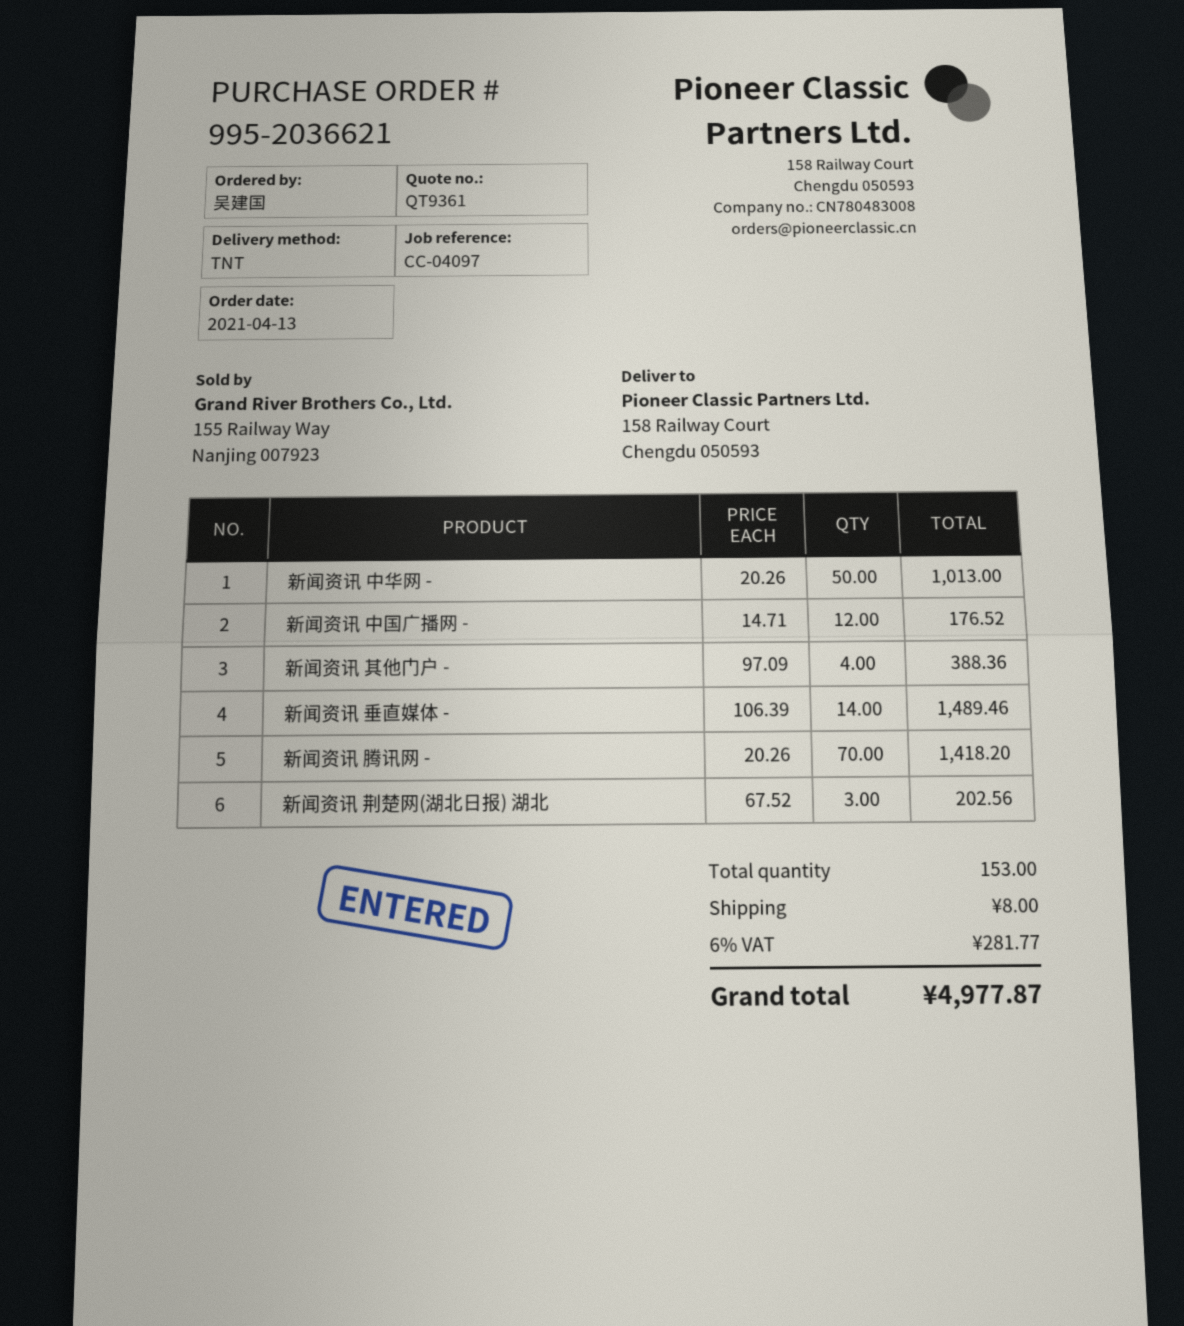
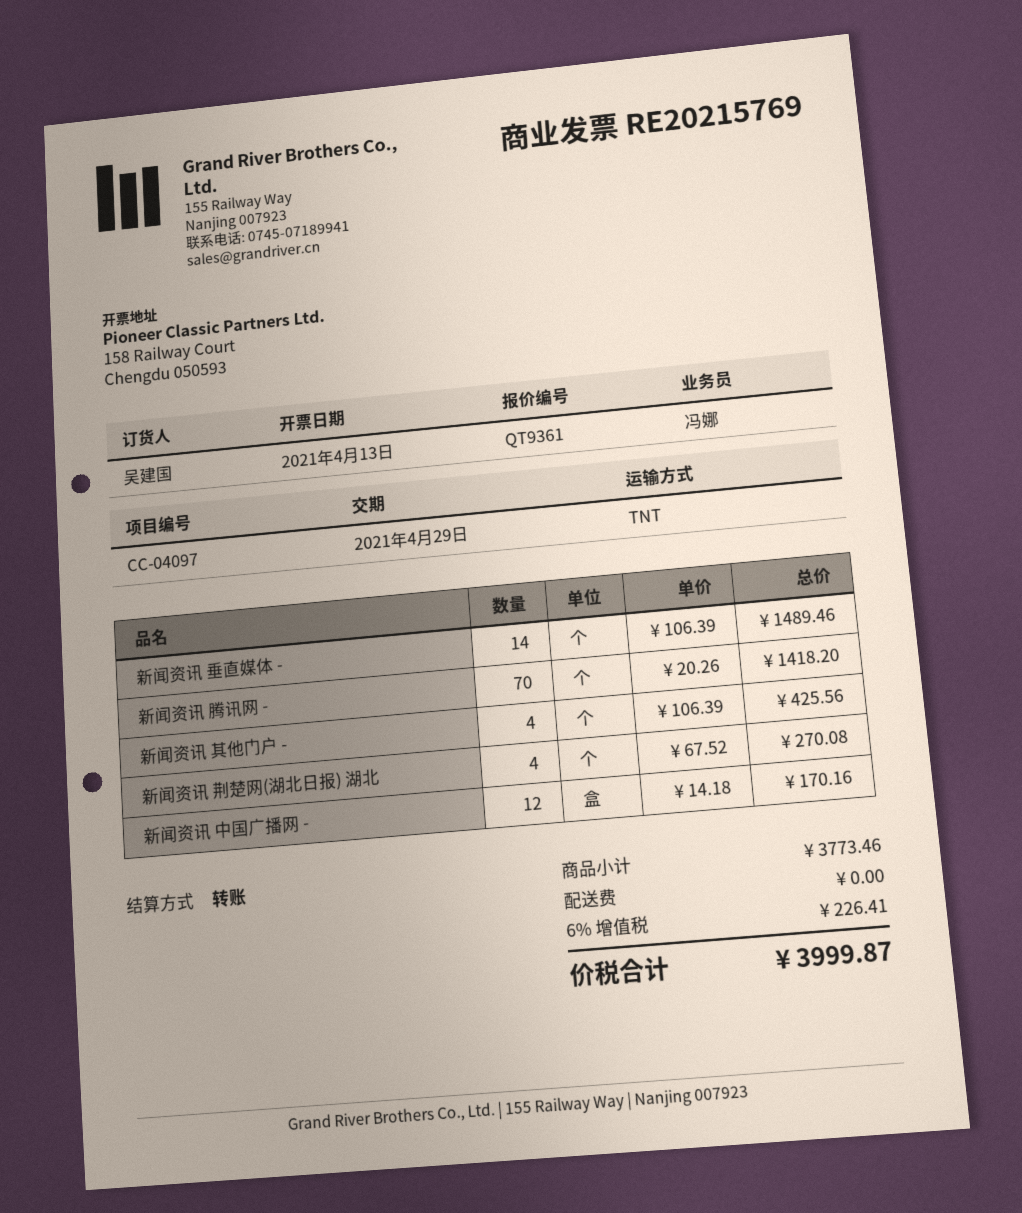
新闻资讯 中华网 -: 50 x 20.26 = 1013.00 -> none
新闻资讯 中国广播网 -: 12 x 14.71 = 176.52 -> 12 x 14.18 = 170.16
新闻资讯 其他门户 -: 4 x 97.09 = 388.36 -> 4 x 106.39 = 425.56
新闻资讯 荆楚网(湖北日报) 湖北: 3 x 67.52 = 202.56 -> 4 x 67.52 = 270.08
shipping: 8.00 -> 0.00
tax: 6% = 281.77 -> 6% = 226.41
total: 4977.87 -> 3999.87

